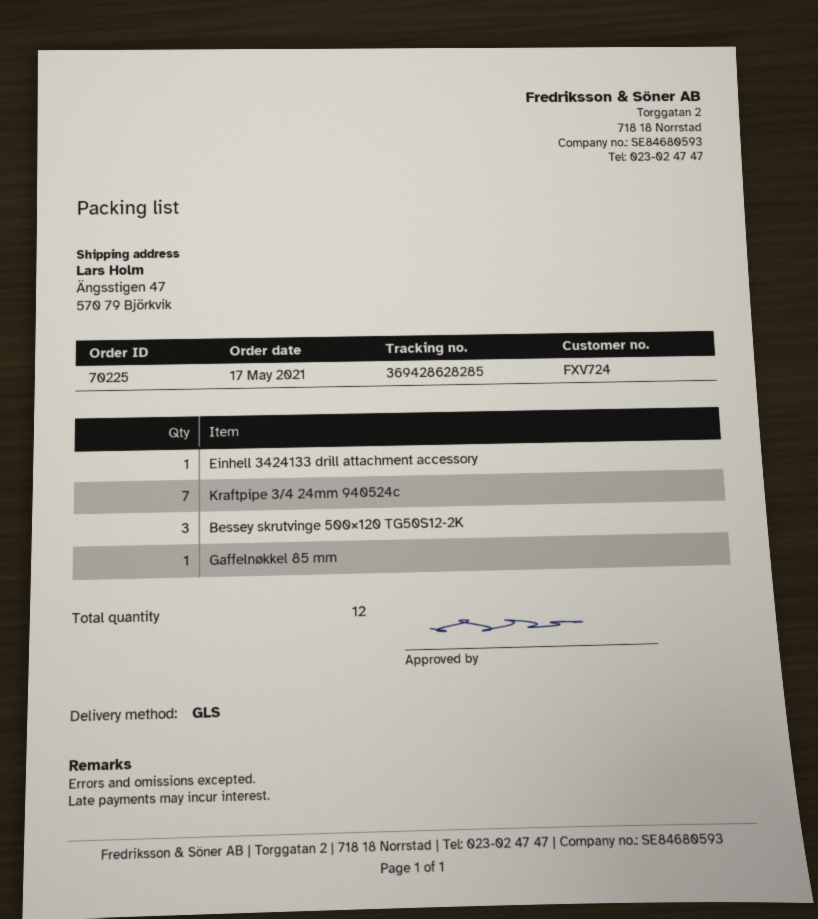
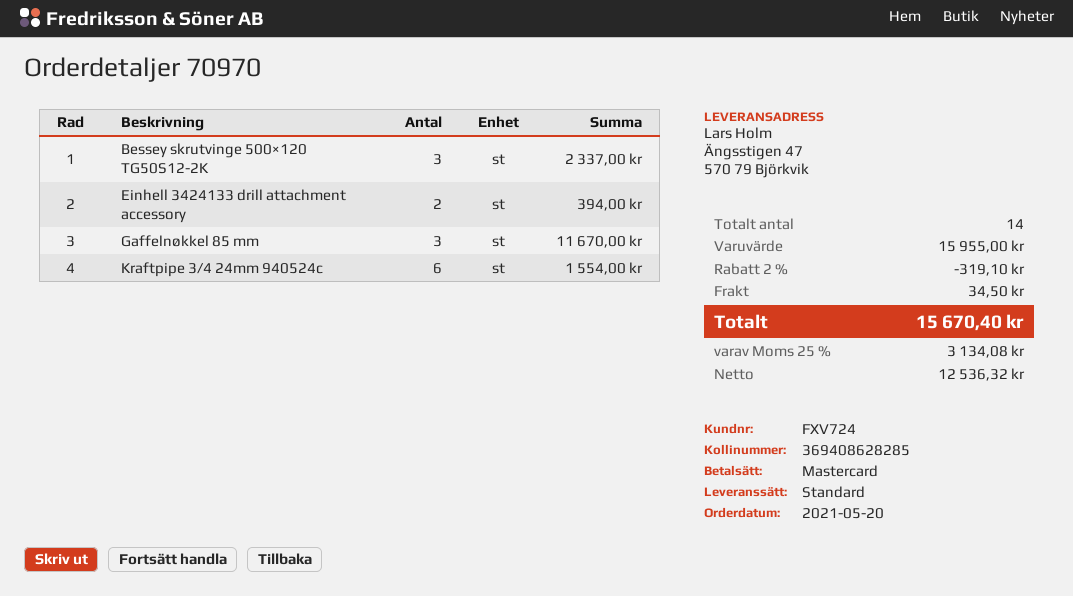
order number: 70225 -> 70970
order date: 2021-05-17 -> 2021-05-20
shipping method: GLS -> standard
tracking number: 369428628285 -> 369408628285
Einhell 3424133 drill attachment accessory: 1 -> 2
Kraftpipe 3/4 24mm 940524c: 7 -> 6
Gaffelnøkkel 85 mm: 1 -> 3
total quantity: 12 -> 14

